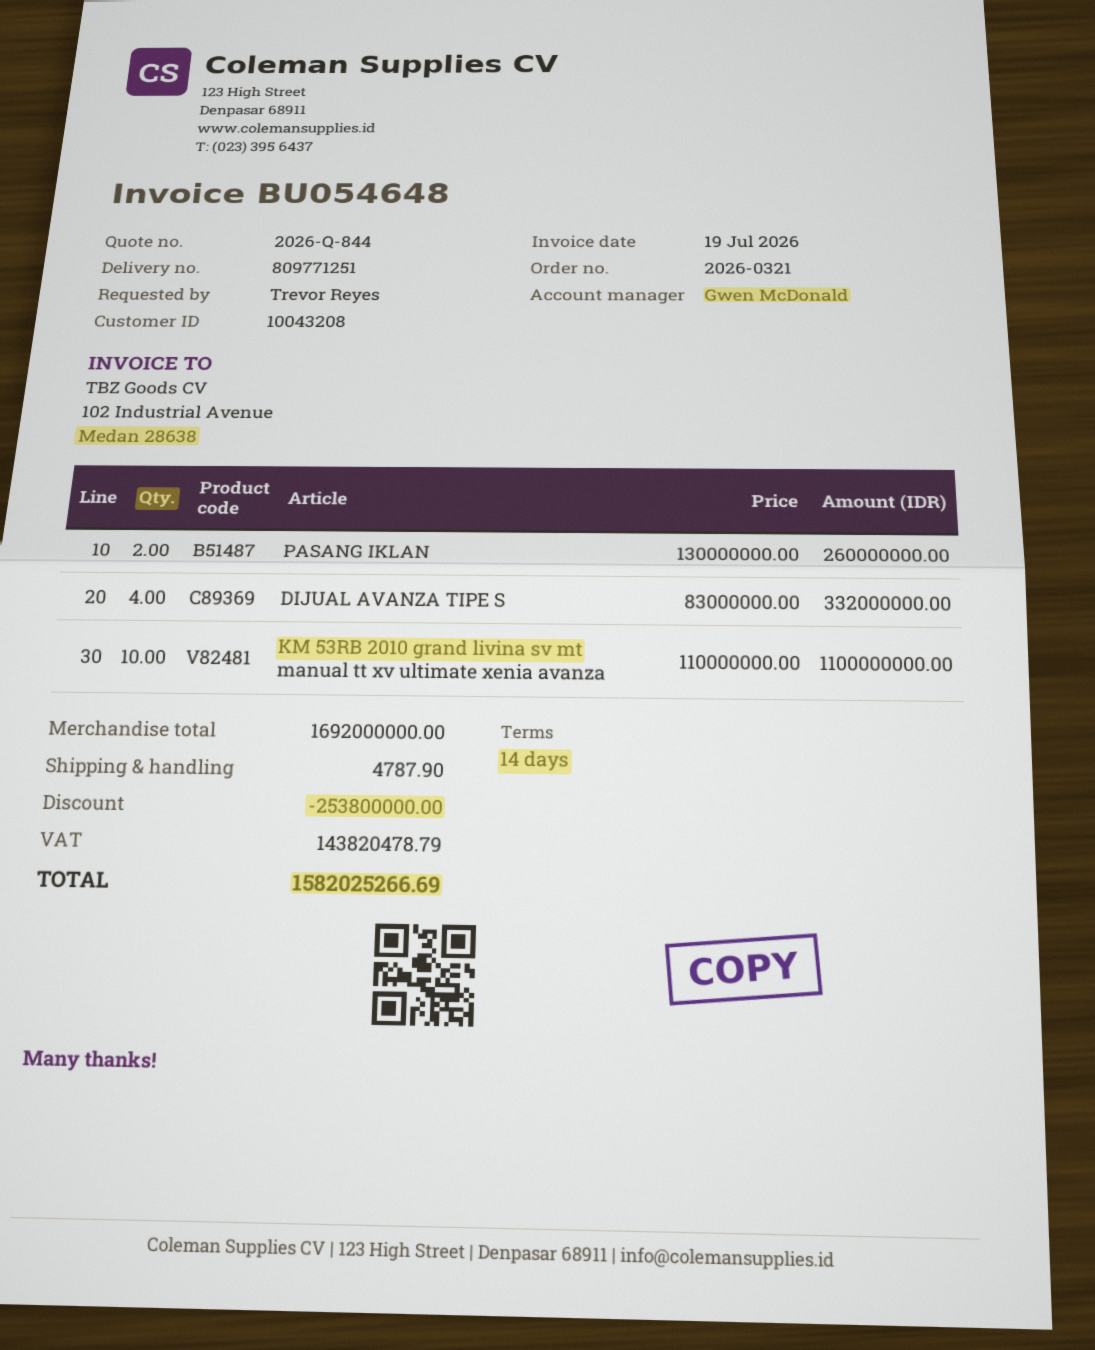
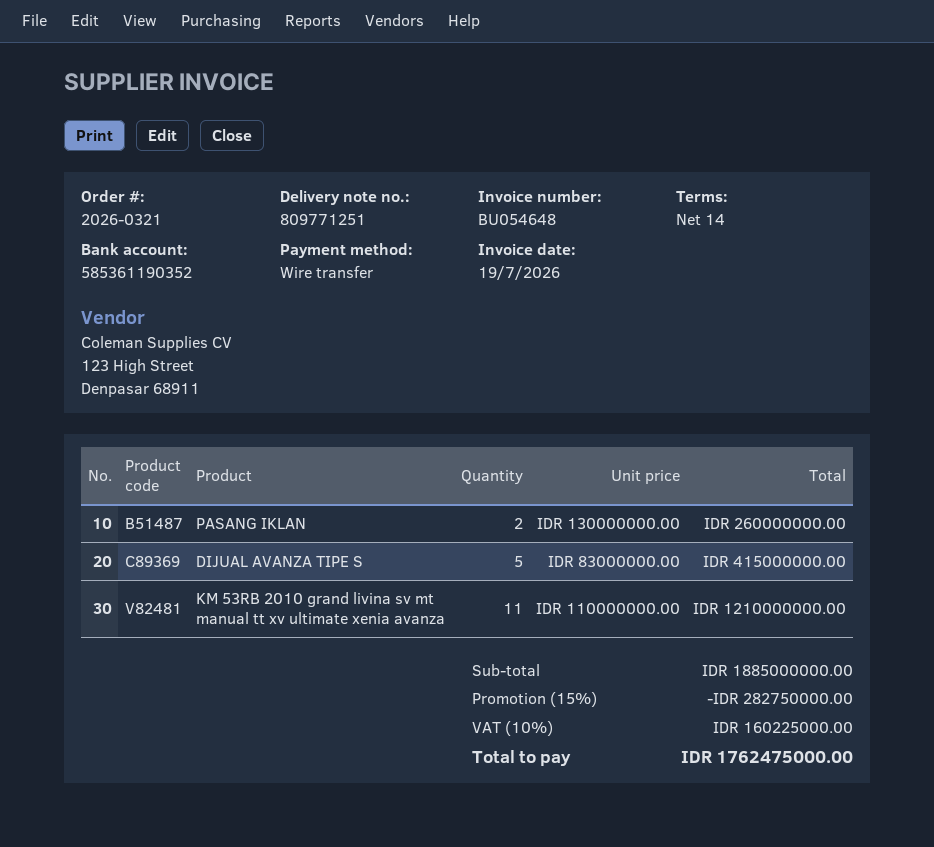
DIJUAL AVANZA TIPE S: 4 x 83000000.00 = 332000000.00 -> 5 x 83000000.00 = 415000000.00
KM 53RB 2010 grand livina sv mt manual tt xv ultimate xenia avanza: 10 x 110000000.00 = 1100000000.00 -> 11 x 110000000.00 = 1210000000.00
subtotal: 1692000000.00 -> 1885000000.00
discount: 253800000.00 -> 282750000.00
shipping: 4787.90 -> none
tax: 143820478.79 -> 160225000.00
total: 1582025266.69 -> 1762475000.00

